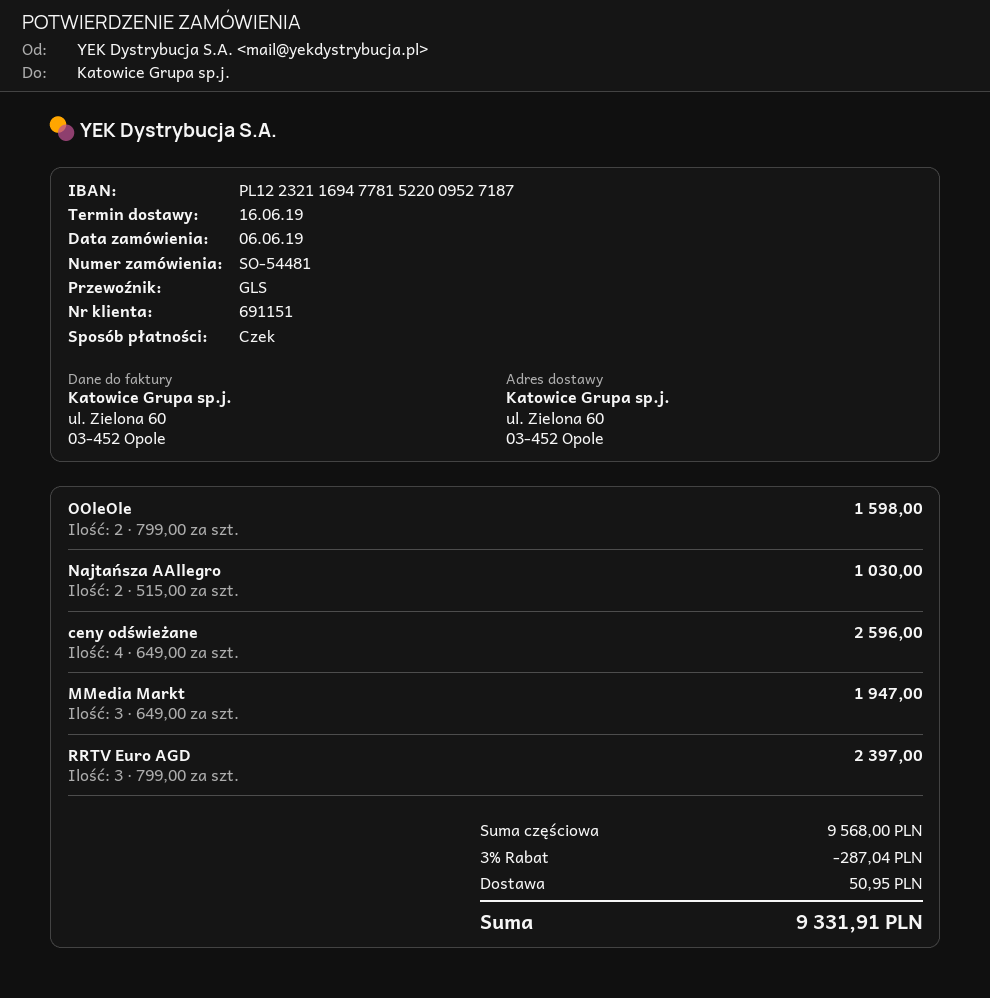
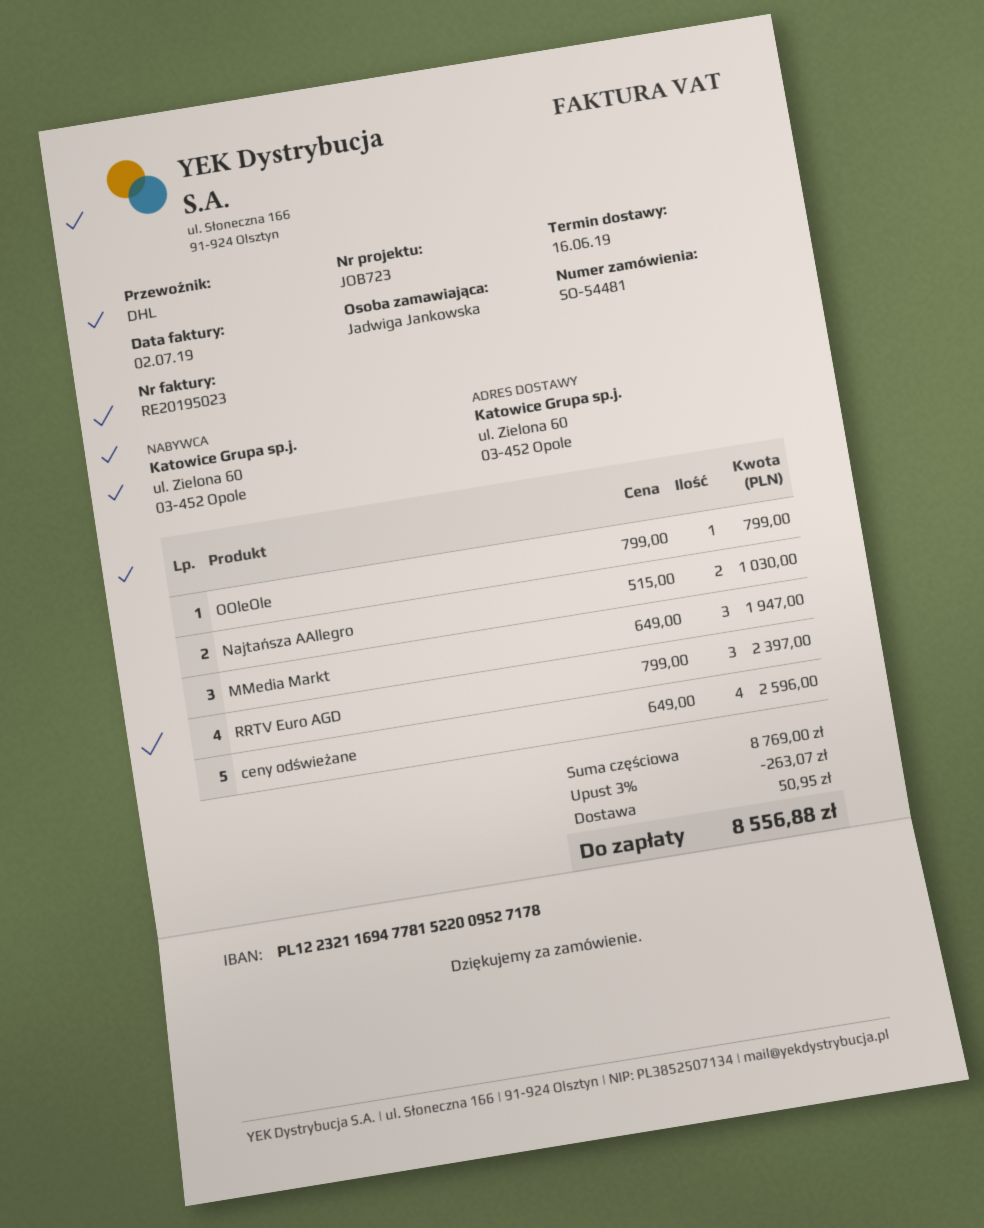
bank account: PL12232116947781522009527187 -> PL12232116947781522009527178
shipping method: GLS -> DHL
OOleOle: 2 x 799.00 = 1598.00 -> 1 x 799.00 = 799.00
subtotal: 9568.00 -> 8769.00
discount: 3% = 287.04 -> 3% = 263.07
total: 9331.91 -> 8556.88

